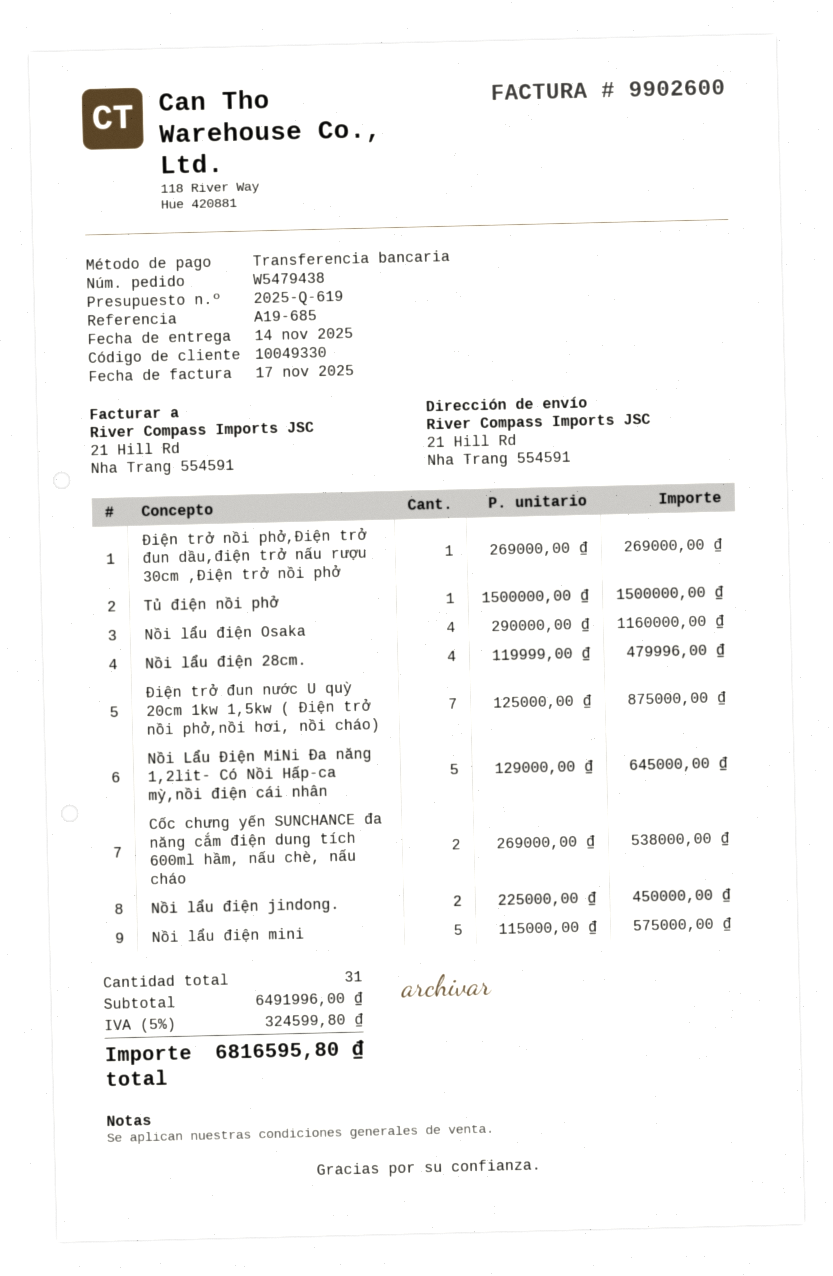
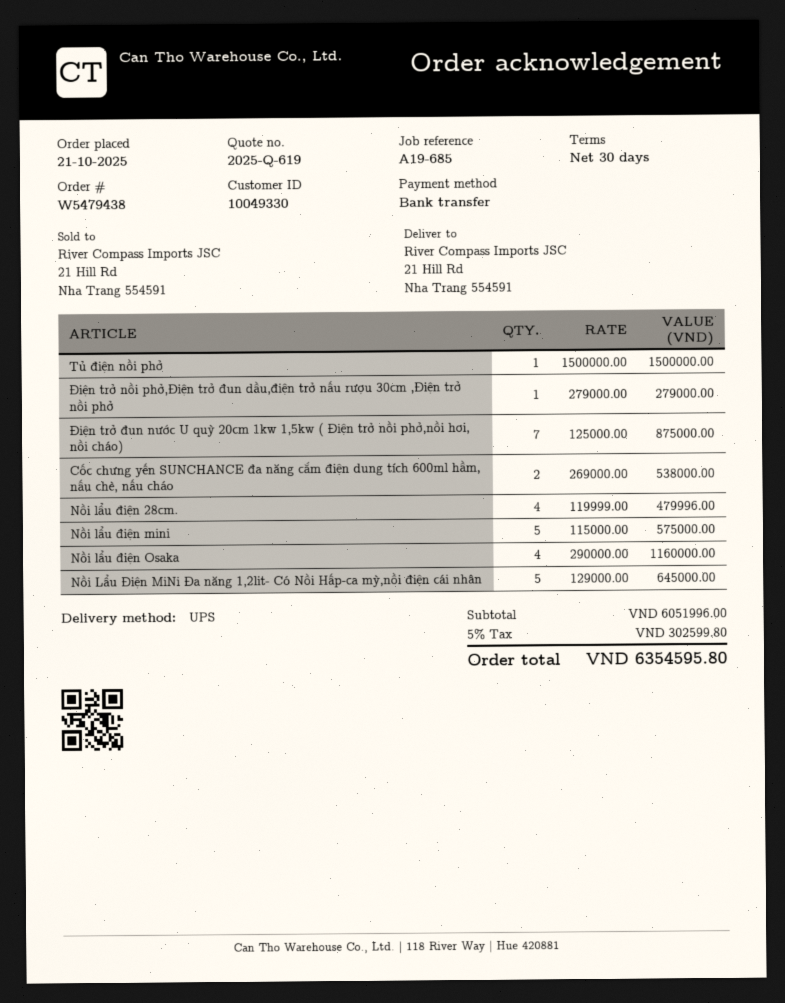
Điện trở nồi phở,Điện trở đun dầu,điện trở nấu rượu 30cm ,Điện trở nồi phở: 1 x 269000.00 = 269000.00 -> 1 x 279000.00 = 279000.00
Nồi lẩu điện jindong.: 2 x 225000.00 = 450000.00 -> none
subtotal: 6491996.00 -> 6051996.00
tax: 5% = 324599.80 -> 5% = 302599.80
total: 6816595.80 -> 6354595.80

